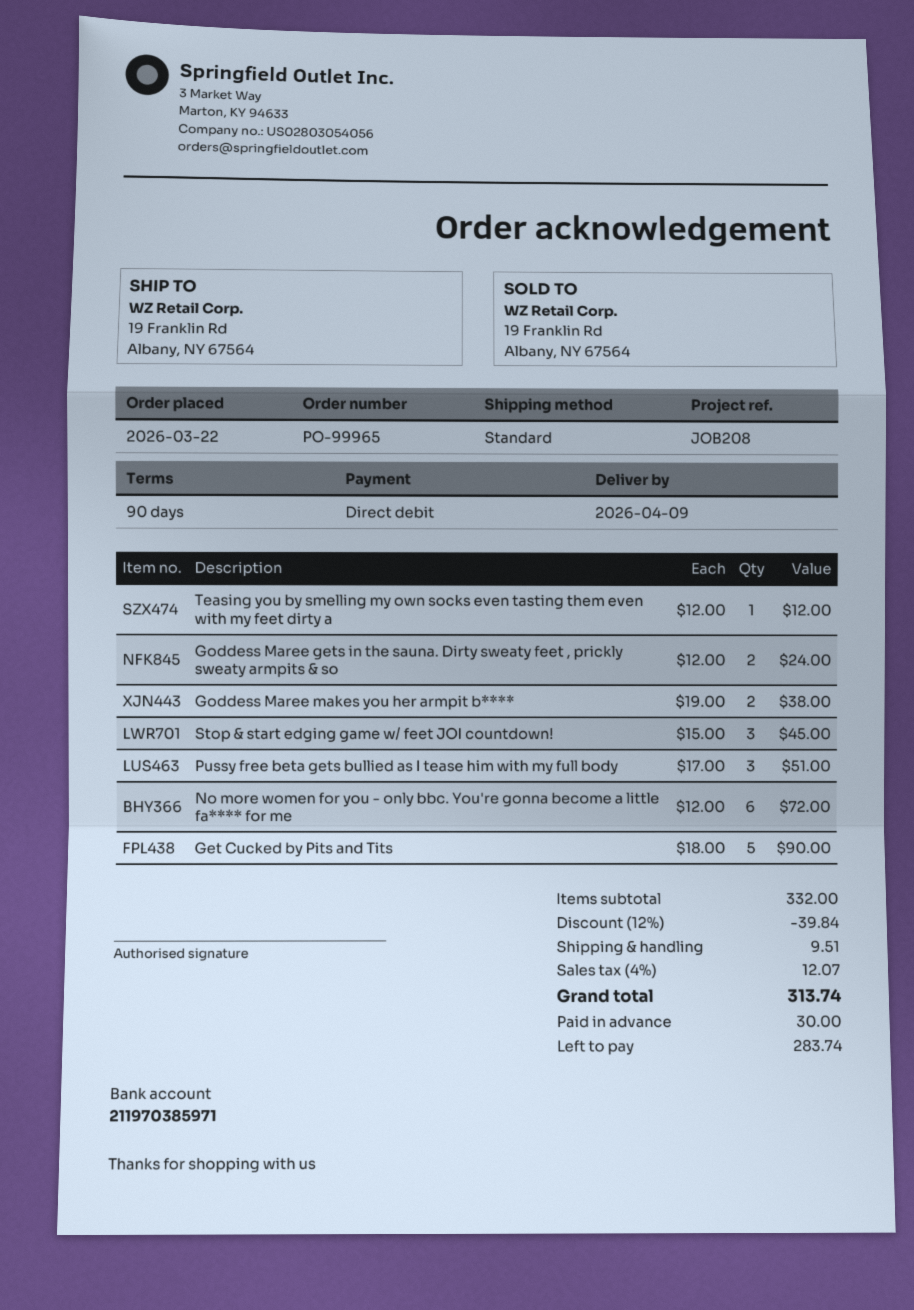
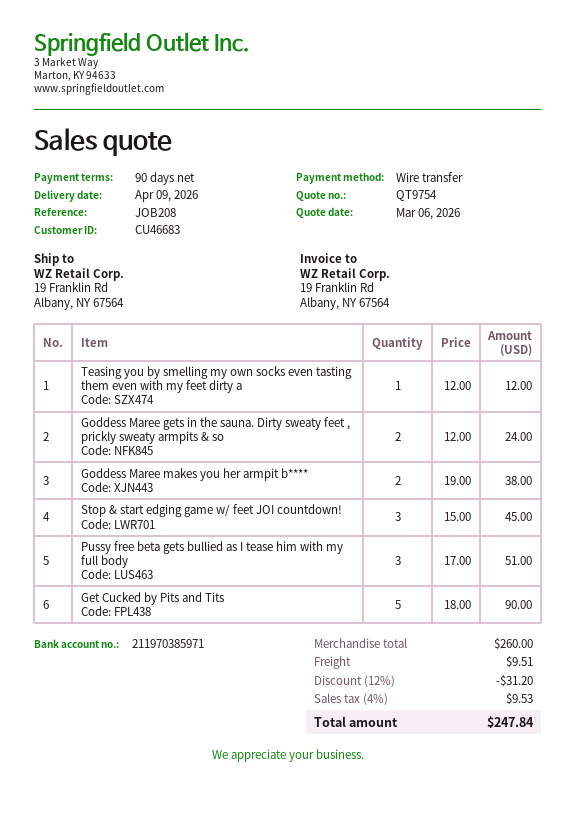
payment method: direct debit -> bank transfer
No more women for you - only bbc. You're gonna become a little fa**** for me: 6 x 12.00 = 72.00 -> none
subtotal: 332.00 -> 260.00
discount: 12% = 39.84 -> 12% = 31.20
tax: 4% = 12.07 -> 4% = 9.53
total: 313.74 -> 247.84

